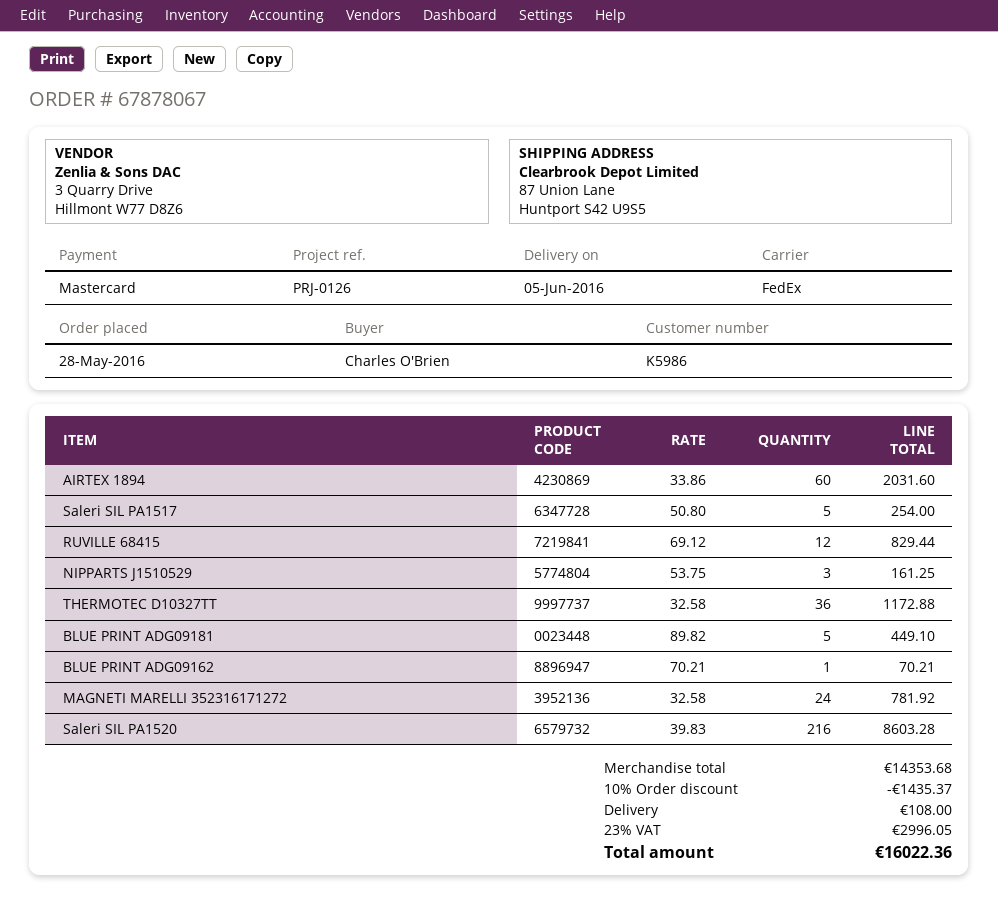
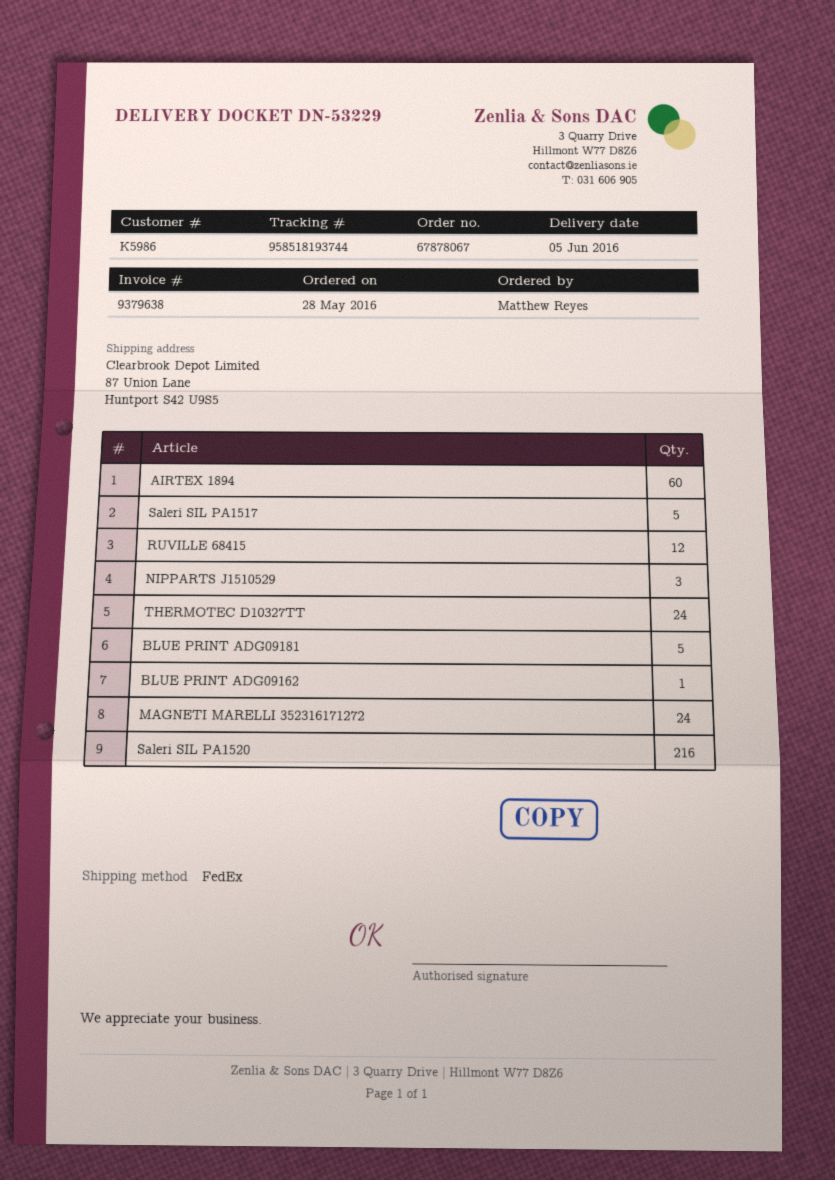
ordered by: Charles O'Brien -> Matthew Reyes
THERMOTEC D10327TT: 36 -> 24

